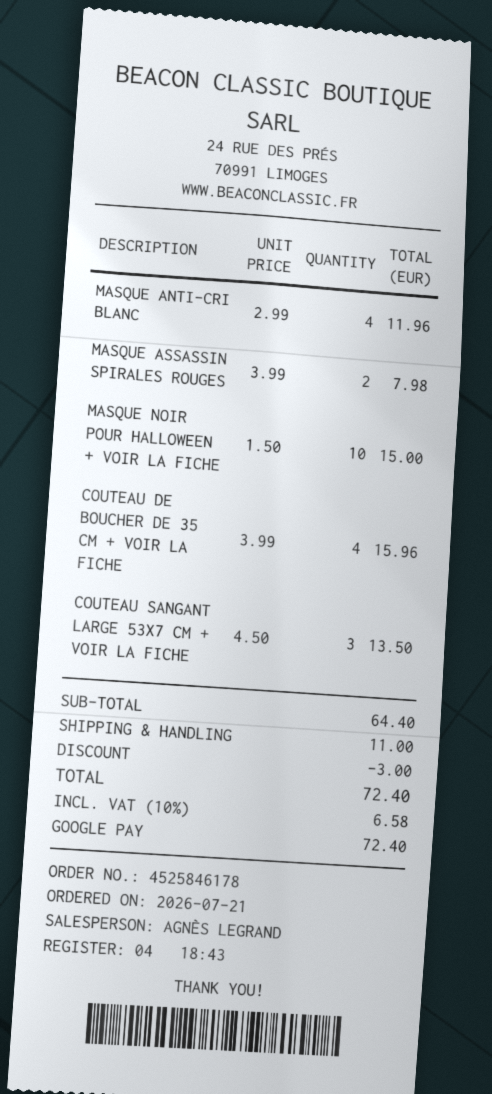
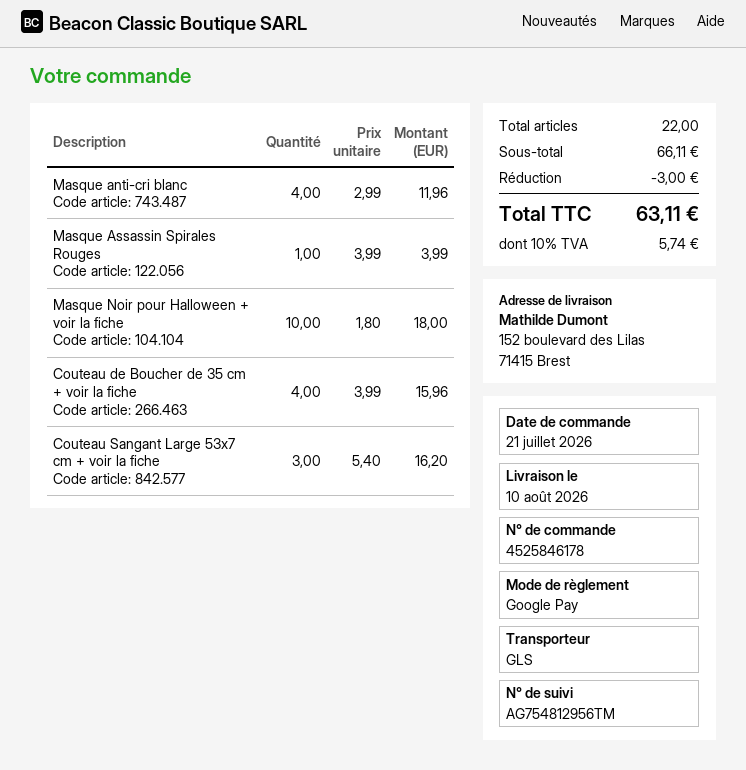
MASQUE ASSASSIN SPIRALES ROUGES: 2 x 3.99 = 7.98 -> 1 x 3.99 = 3.99
MASQUE NOIR POUR HALLOWEEN + VOIR LA FICHE: 10 x 1.50 = 15.00 -> 10 x 1.80 = 18.00
COUTEAU SANGANT LARGE 53X7 CM + VOIR LA FICHE: 3 x 4.50 = 13.50 -> 3 x 5.40 = 16.20
subtotal: 64.40 -> 66.11
shipping: 11.00 -> none
tax: 10% = 6.58 -> 10% = 5.74
total: 72.40 -> 63.11

